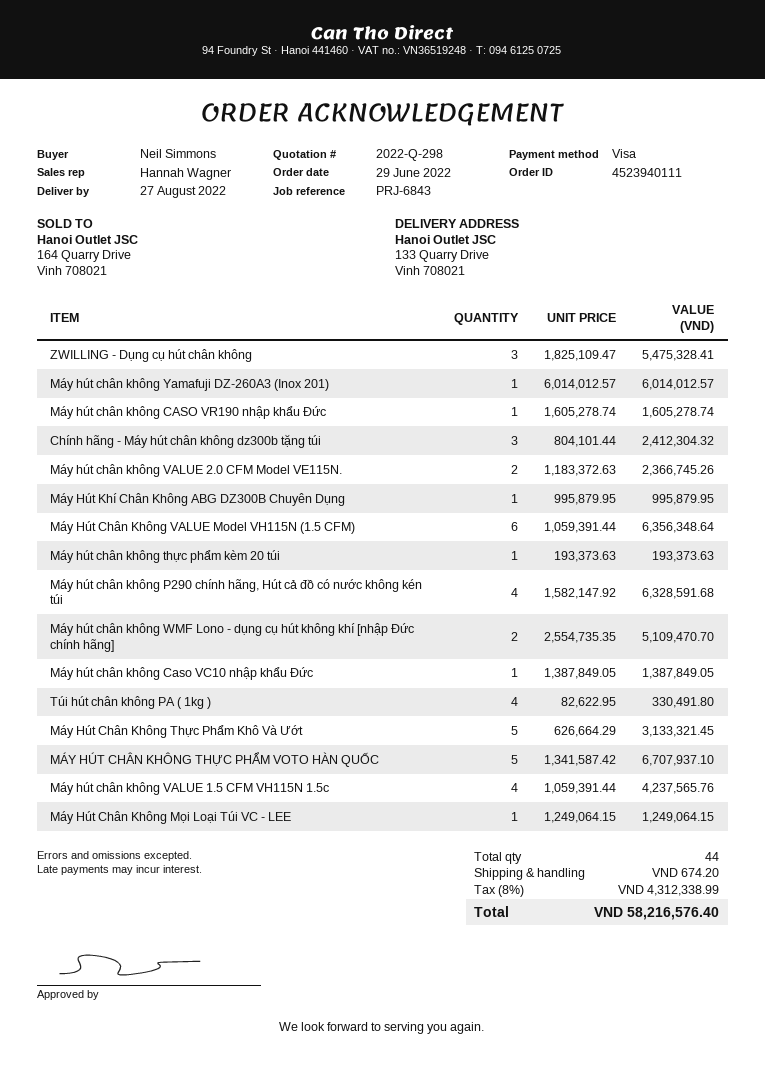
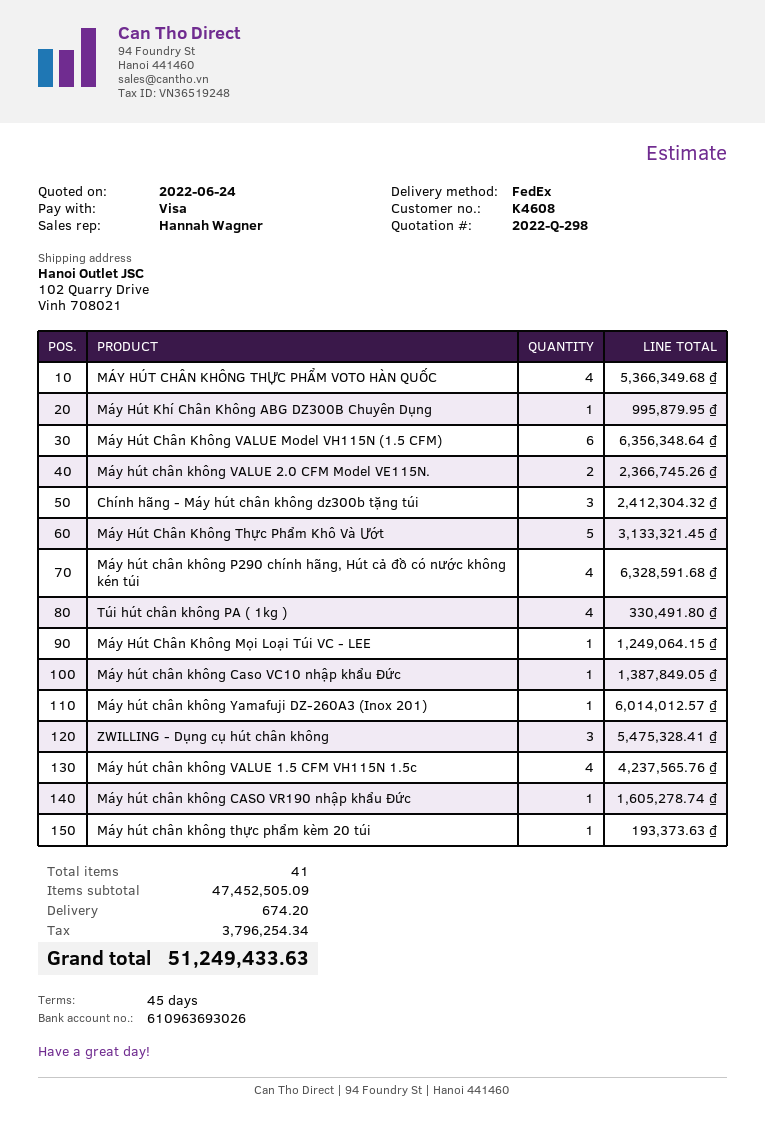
ship to: 133 Quarry Drive, Vinh 708021 -> 102 Quarry Drive, Vinh 708021
Máy hút chân không WMF Lono - dụng cụ hút không khí [nhập Đức chính hãng]: 2 for 5109470.70 -> none
MÁY HÚT CHÂN KHÔNG THỰC PHẨM VOTO HÀN QUỐC: 5 for 6707937.10 -> 4 for 5366349.68
total quantity: 44 -> 41
tax: 4312338.99 -> 3796254.34
total: 58216576.40 -> 51249433.63

